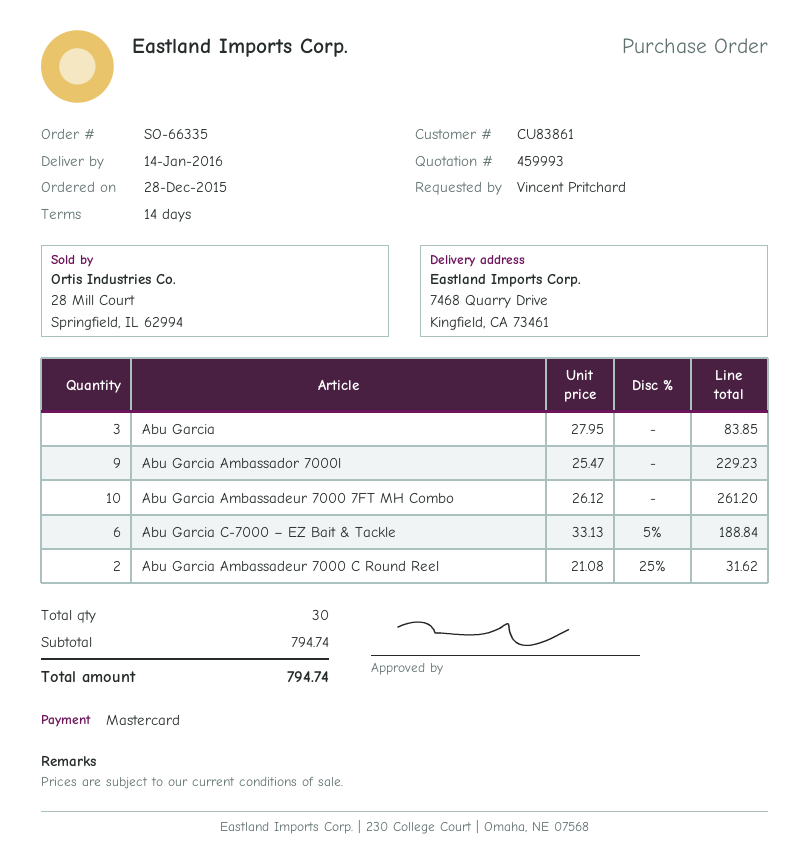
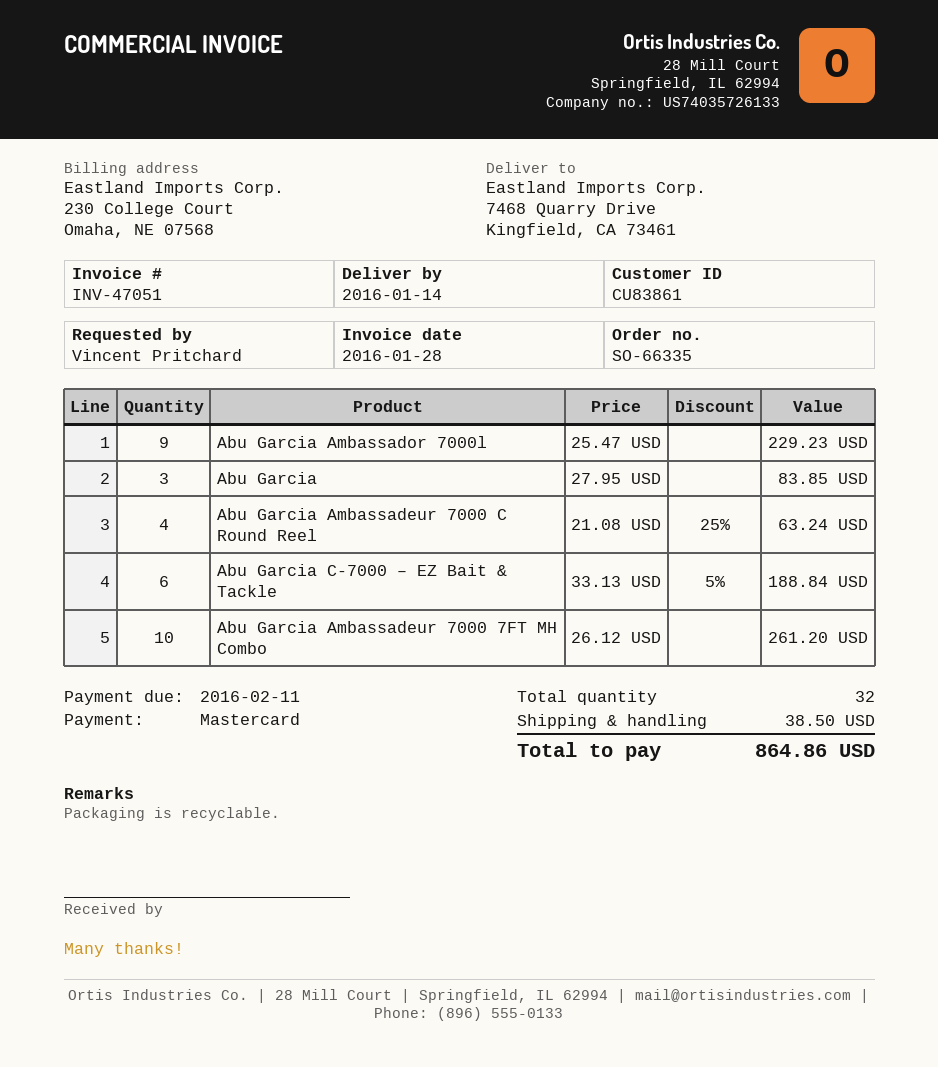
Abu Garcia Ambassadeur 7000 C Round Reel: 2 x 21.08 - 25% = 31.62 -> 4 x 21.08 - 25% = 63.24
total quantity: 30 -> 32
shipping: none -> 38.50
total: 794.74 -> 864.86

